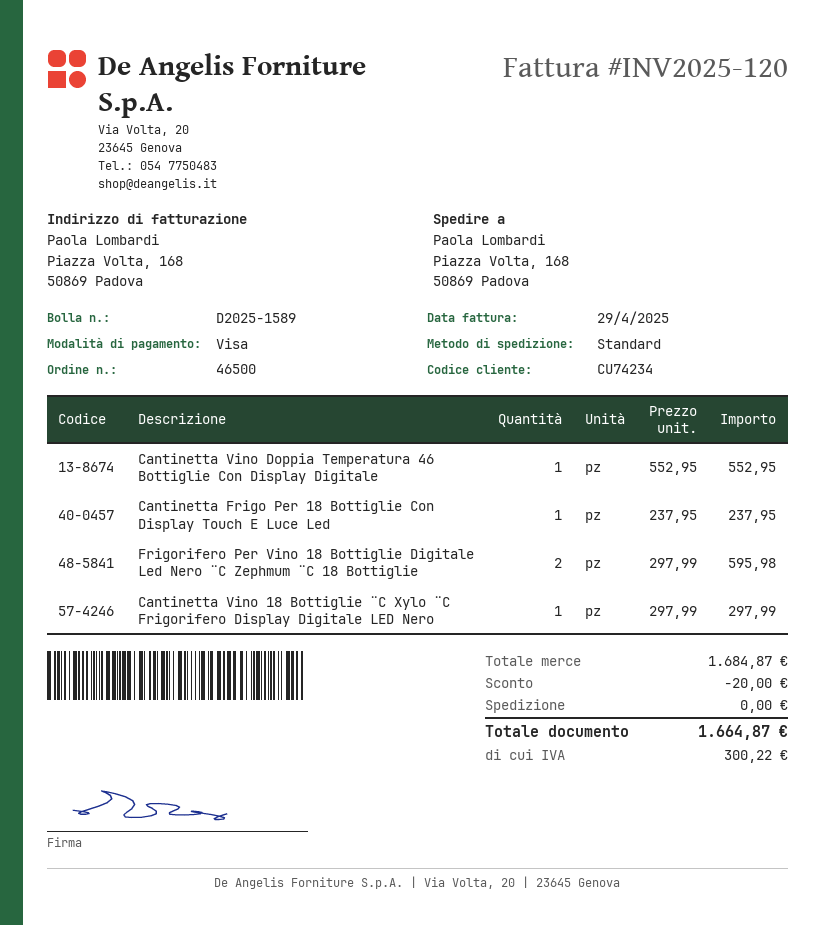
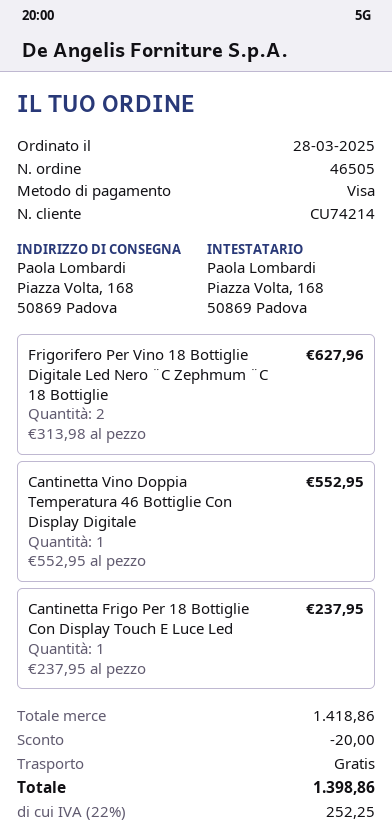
order number: 46500 -> 46505
customer number: CU74234 -> CU74214
Frigorifero Per Vino 18 Bottiglie Digitale Led Nero ¨C Zephmum ¨C 18 Bottiglie: 2 x 297.99 = 595.98 -> 2 x 313.98 = 627.96
Cantinetta Vino 18 Bottiglie ¨C Xylo ¨C Frigorifero Display Digitale LED Nero: 1 x 297.99 = 297.99 -> none
subtotal: 1684.87 -> 1418.86
tax: 300.22 -> 252.25
total: 1664.87 -> 1398.86

